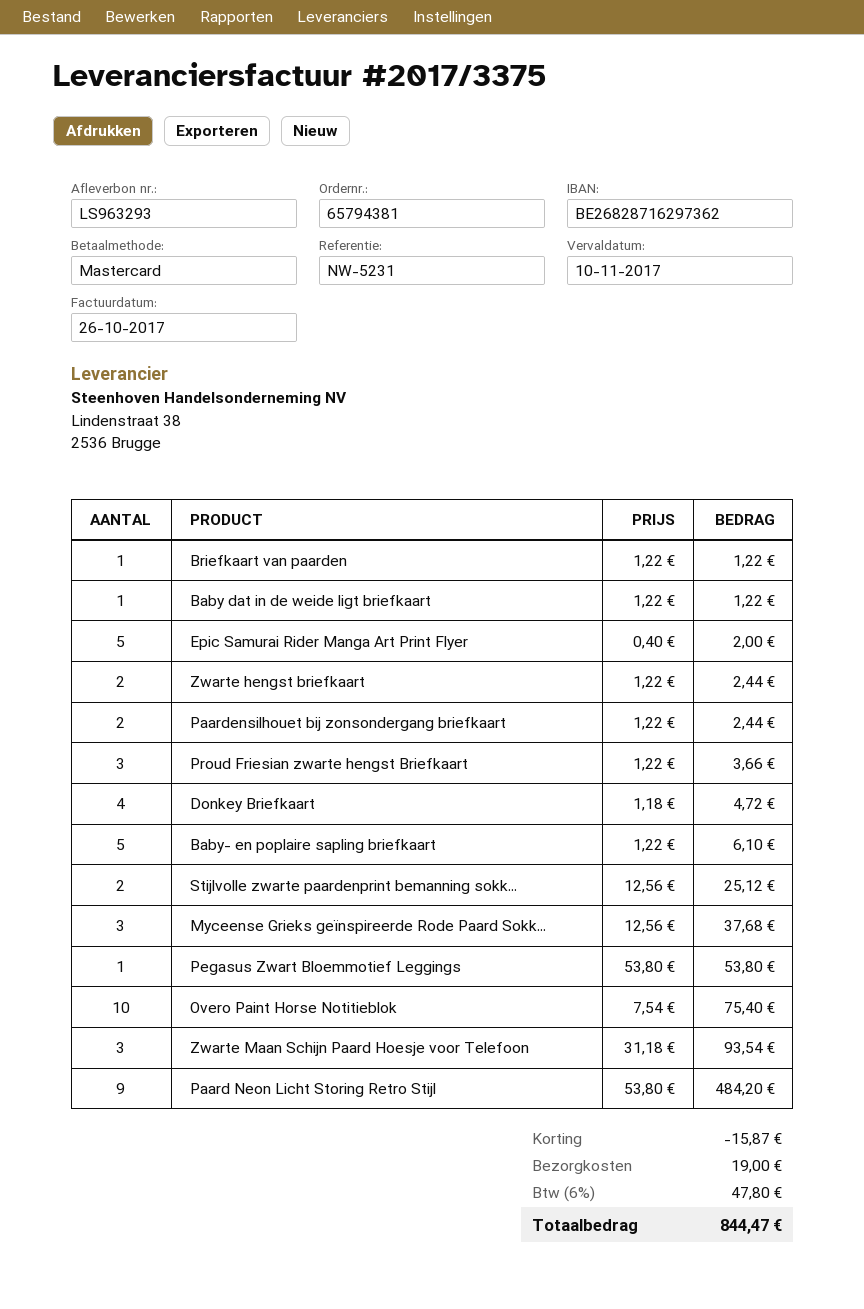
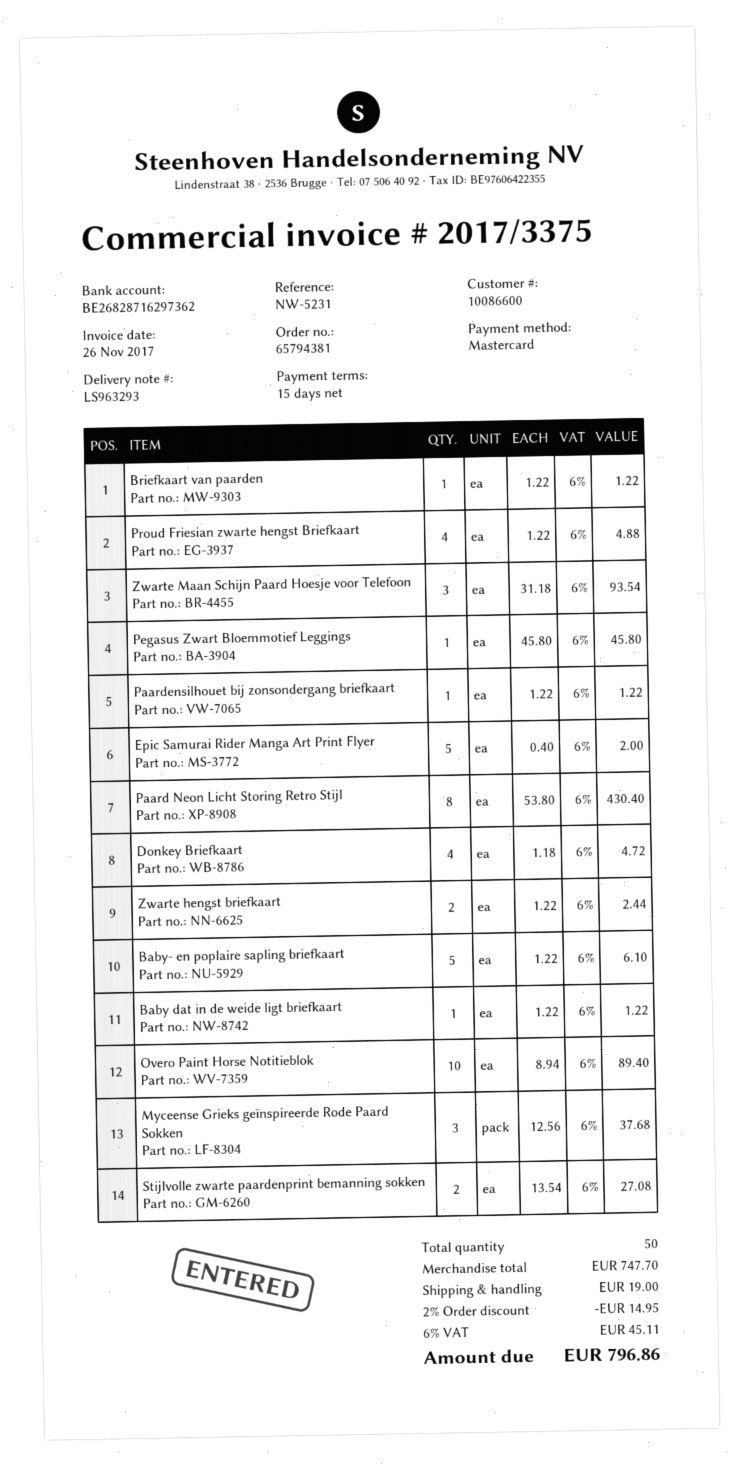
invoice date: 2017-10-26 -> 2017-11-26
Paardensilhouet bij zonsondergang briefkaart: 2 x 1.22 = 2.44 -> 1 x 1.22 = 1.22
Proud Friesian zwarte hengst Briefkaart: 3 x 1.22 = 3.66 -> 4 x 1.22 = 4.88
Stijlvolle zwarte paardenprint bemanning sokk...: 2 x 12.56 = 25.12 -> 2 x 13.54 = 27.08
Pegasus Zwart Bloemmotief Leggings: 1 x 53.80 = 53.80 -> 1 x 45.80 = 45.80
Overo Paint Horse Notitieblok: 10 x 7.54 = 75.40 -> 10 x 8.94 = 89.40
Paard Neon Licht Storing Retro Stijl: 9 x 53.80 = 484.20 -> 8 x 53.80 = 430.40
discount: 15.87 -> 14.95
tax: 6% = 47.80 -> 6% = 45.11
total: 844.47 -> 796.86

